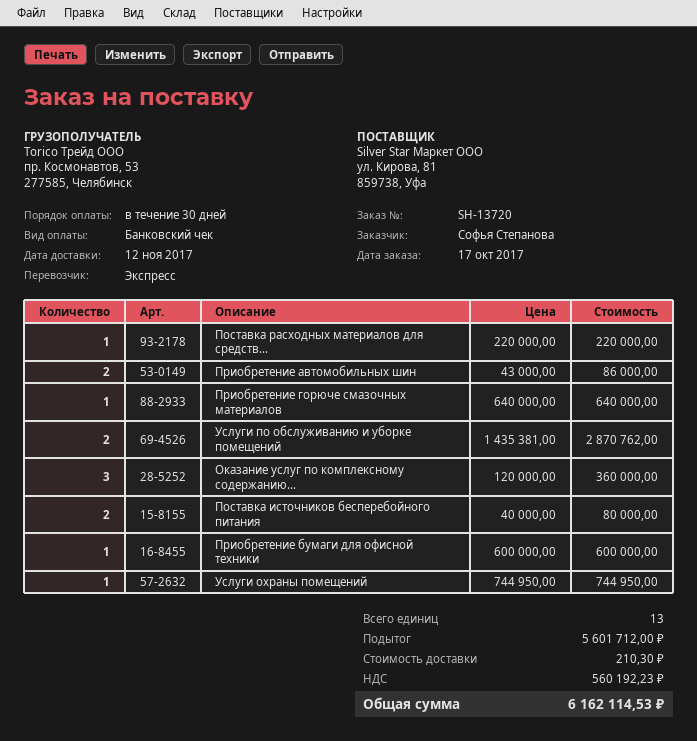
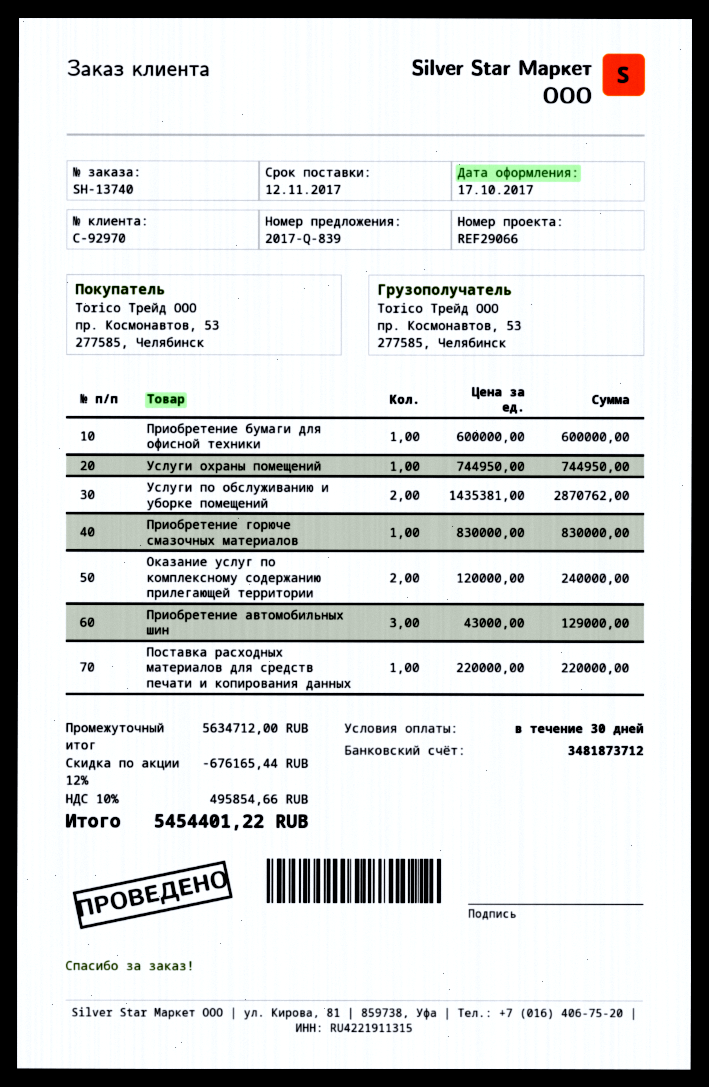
order number: SH-13720 -> SH-13740
Приобретение автомобильных шин: 2 x 43000.00 = 86000.00 -> 3 x 43000.00 = 129000.00
Приобретение горюче смазочных материалов: 1 x 640000.00 = 640000.00 -> 1 x 830000.00 = 830000.00
Оказание услуг по комплексному содержанию...: 3 x 120000.00 = 360000.00 -> 2 x 120000.00 = 240000.00
Поставка источников бесперебойного питания: 2 x 40000.00 = 80000.00 -> none
subtotal: 5601712.00 -> 5634712.00
discount: none -> 12% = 676165.44
shipping: 210.30 -> none
tax: 560192.23 -> 495854.66
total: 6162114.53 -> 5454401.22

